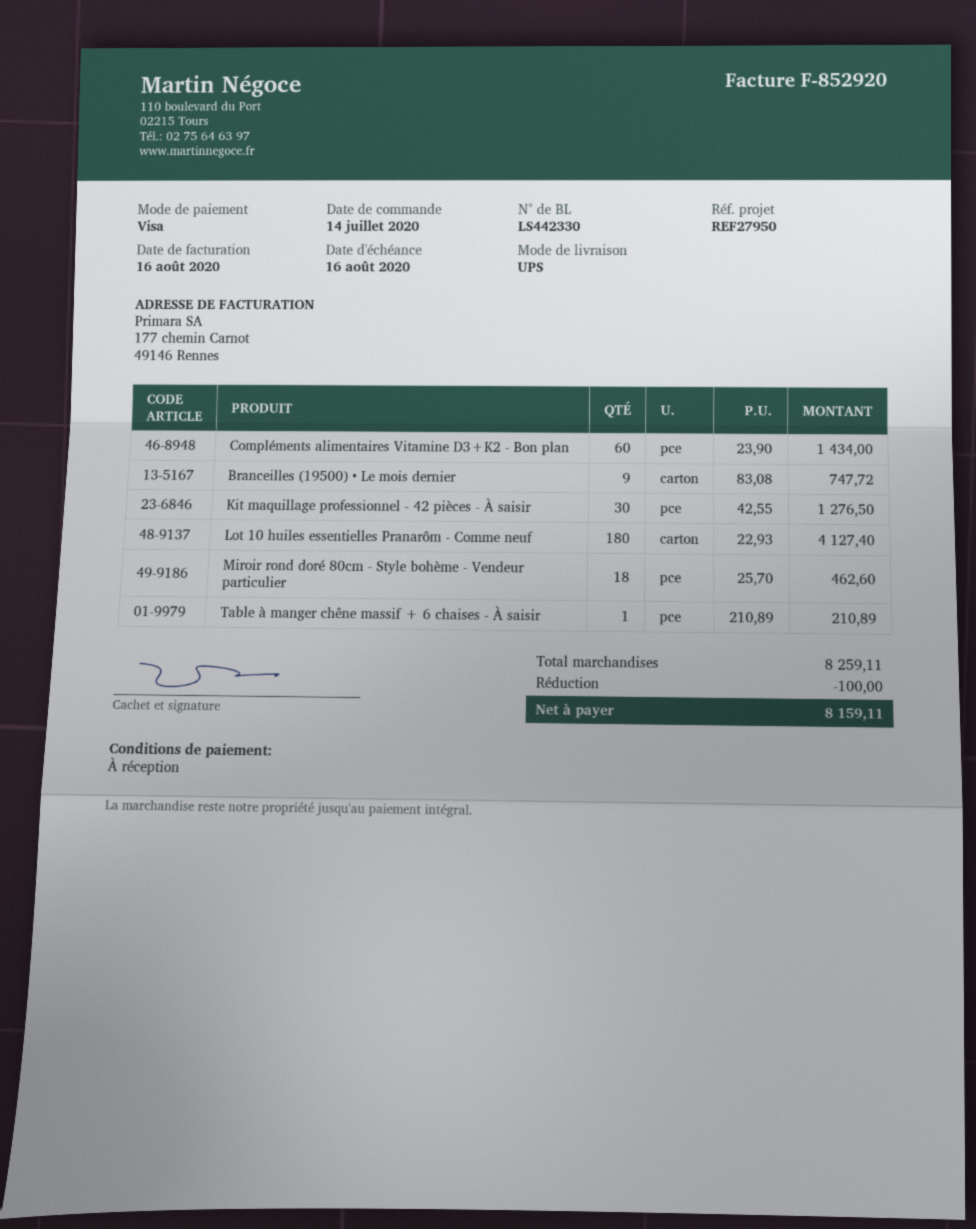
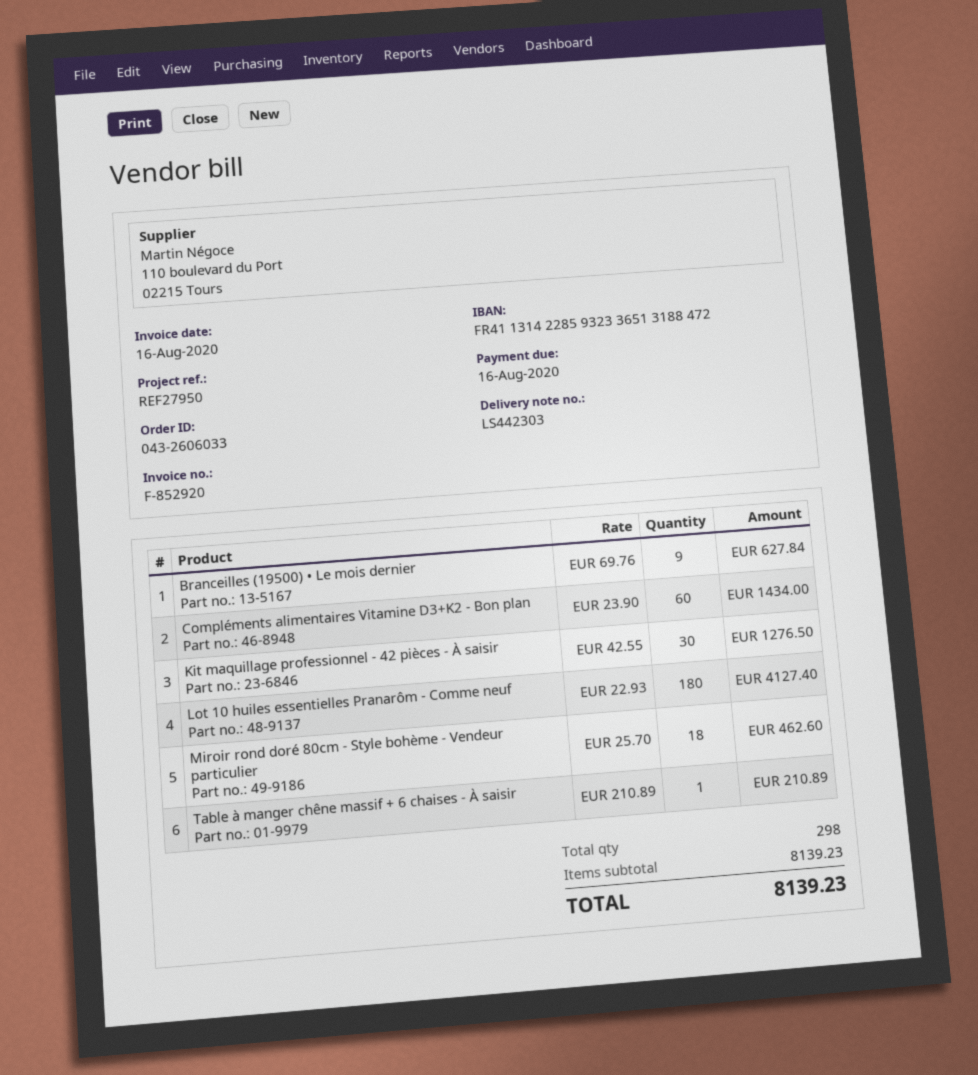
delivery note number: LS442330 -> LS442303
Branceilles (19500) • Le mois dernier: 9 x 83.08 = 747.72 -> 9 x 69.76 = 627.84
subtotal: 8259.11 -> 8139.23
discount: 100.00 -> none
total: 8159.11 -> 8139.23

